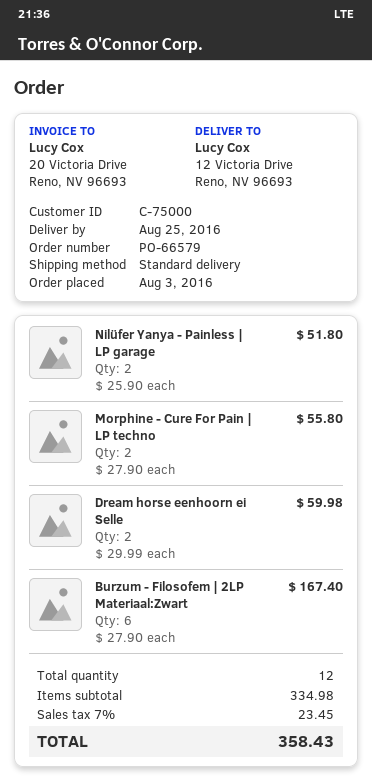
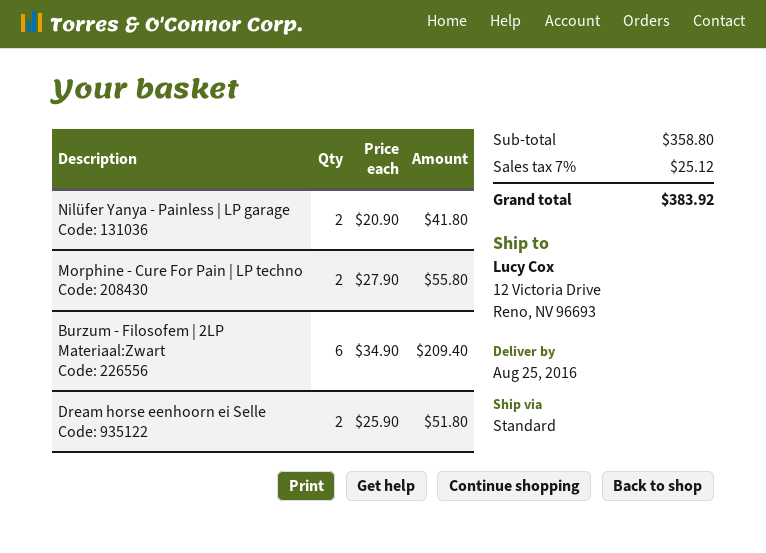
Nilüfer Yanya - Painless | LP garage: 2 x 25.90 = 51.80 -> 2 x 20.90 = 41.80
Dream horse eenhoorn ei Selle: 2 x 29.99 = 59.98 -> 2 x 25.90 = 51.80
Burzum - Filosofem | 2LP Materiaal:Zwart: 6 x 27.90 = 167.40 -> 6 x 34.90 = 209.40
subtotal: 334.98 -> 358.80
tax: 7% = 23.45 -> 7% = 25.12
total: 358.43 -> 383.92

